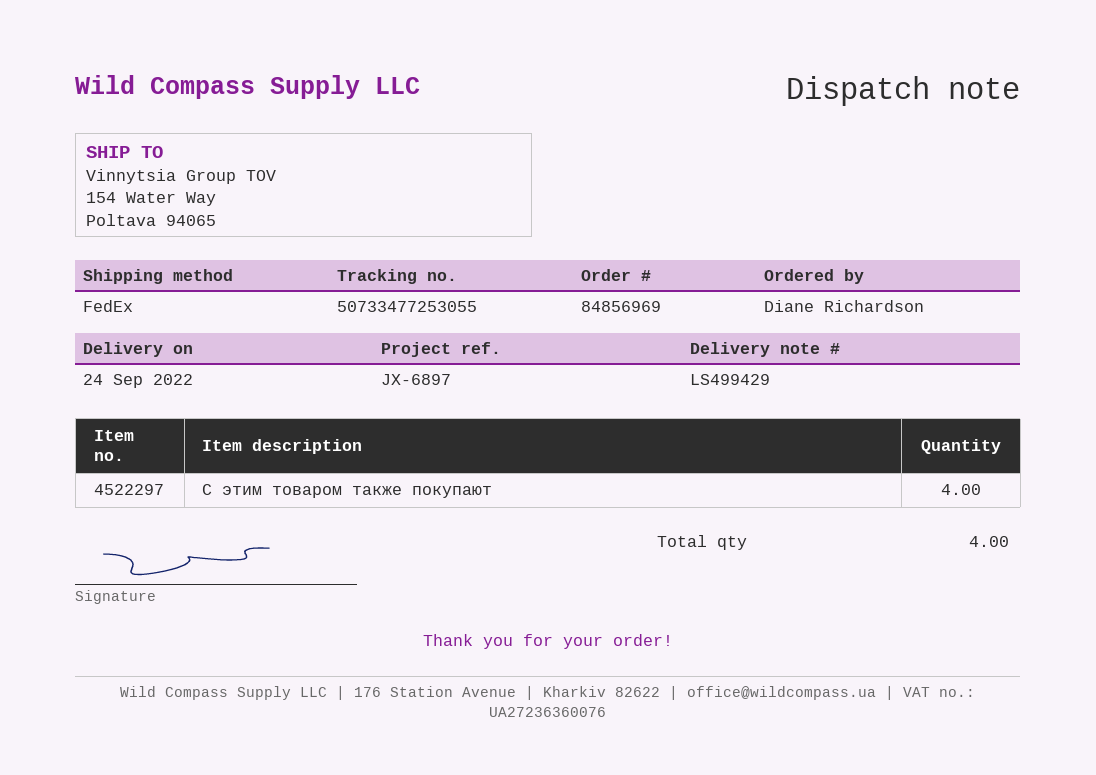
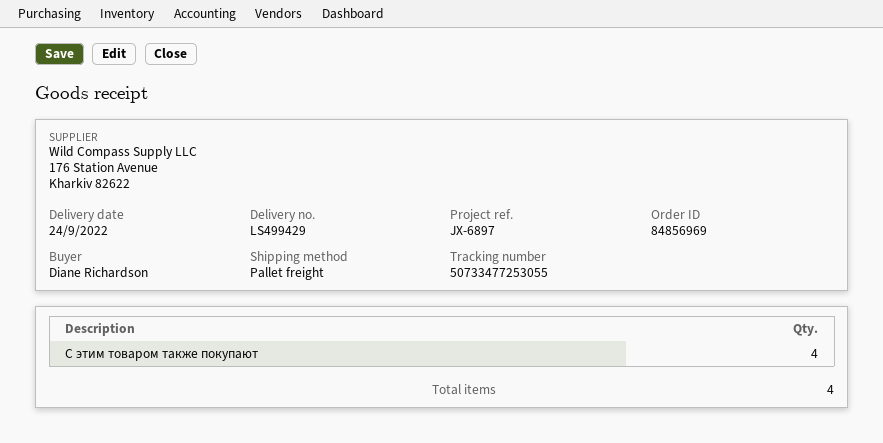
shipping method: FedEx -> pallet freight

